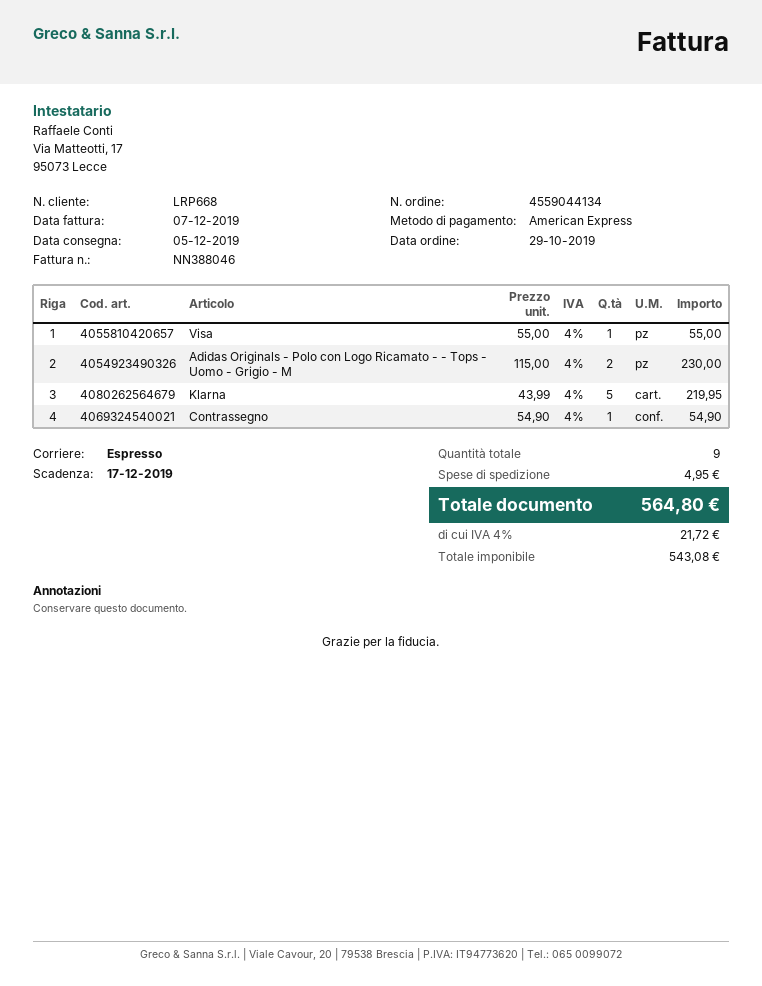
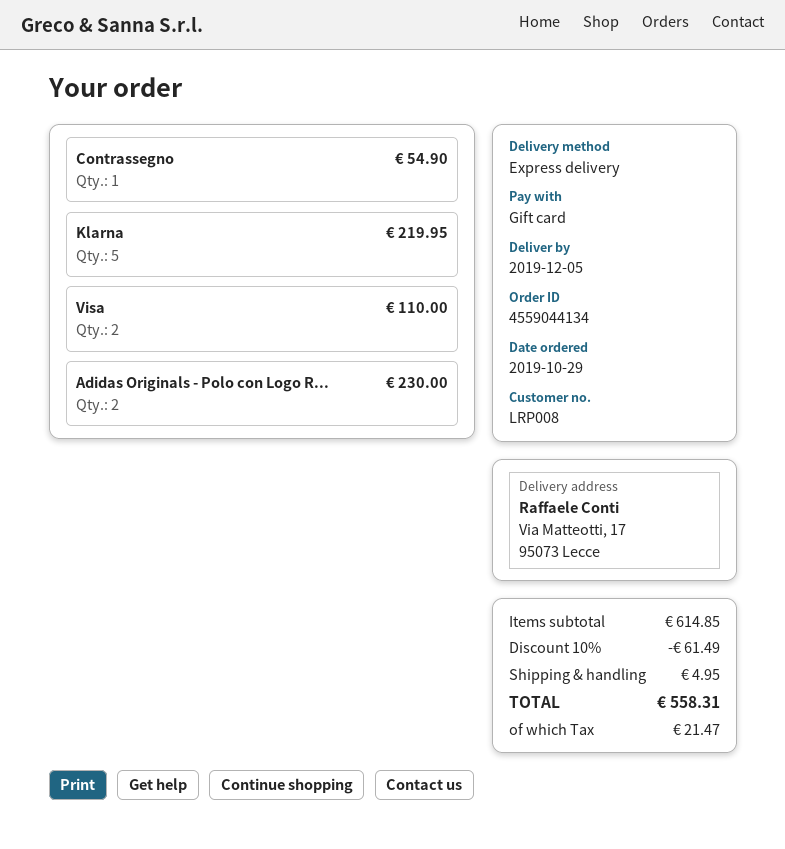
customer number: LRP668 -> LRP008
payment method: American Express -> gift card
Visa: 1 for 55.00 -> 2 for 110.00
discount: none -> 10% = 61.49
tax: 21.72 -> 21.47
total: 564.80 -> 558.31

